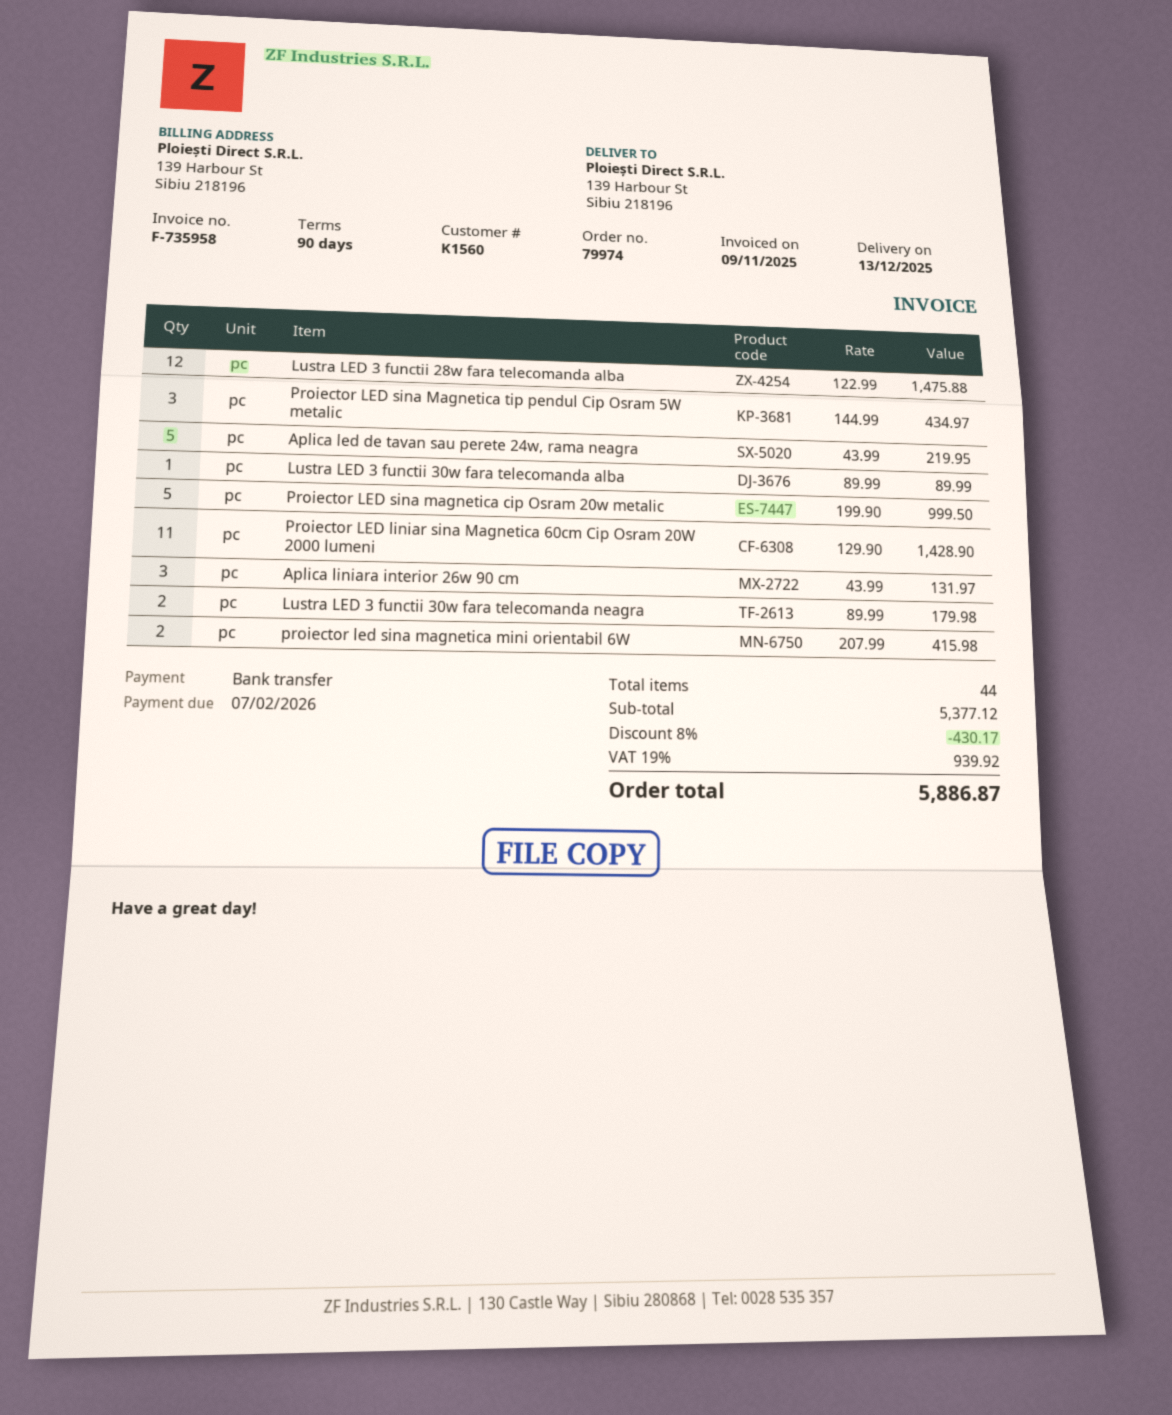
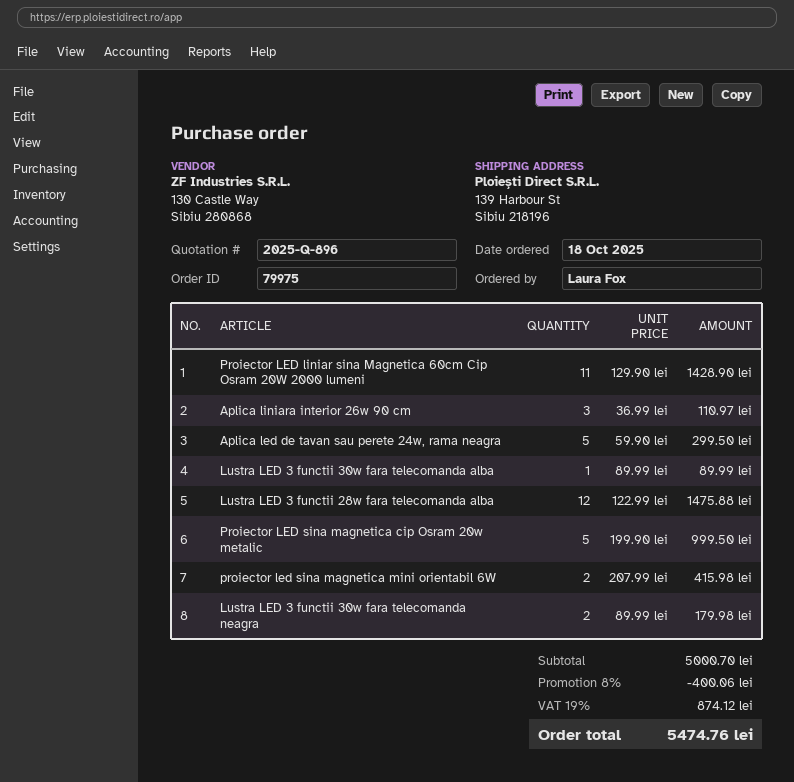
order number: 79974 -> 79975
Proiector LED sina Magnetica tip pendul Cip Osram 5W metalic: 3 x 144.99 = 434.97 -> none
Aplica led de tavan sau perete 24w, rama neagra: 5 x 43.99 = 219.95 -> 5 x 59.90 = 299.50
Aplica liniara interior 26w 90 cm: 3 x 43.99 = 131.97 -> 3 x 36.99 = 110.97
subtotal: 5377.12 -> 5000.70
discount: 8% = 430.17 -> 8% = 400.06
tax: 19% = 939.92 -> 19% = 874.12
total: 5886.87 -> 5474.76

